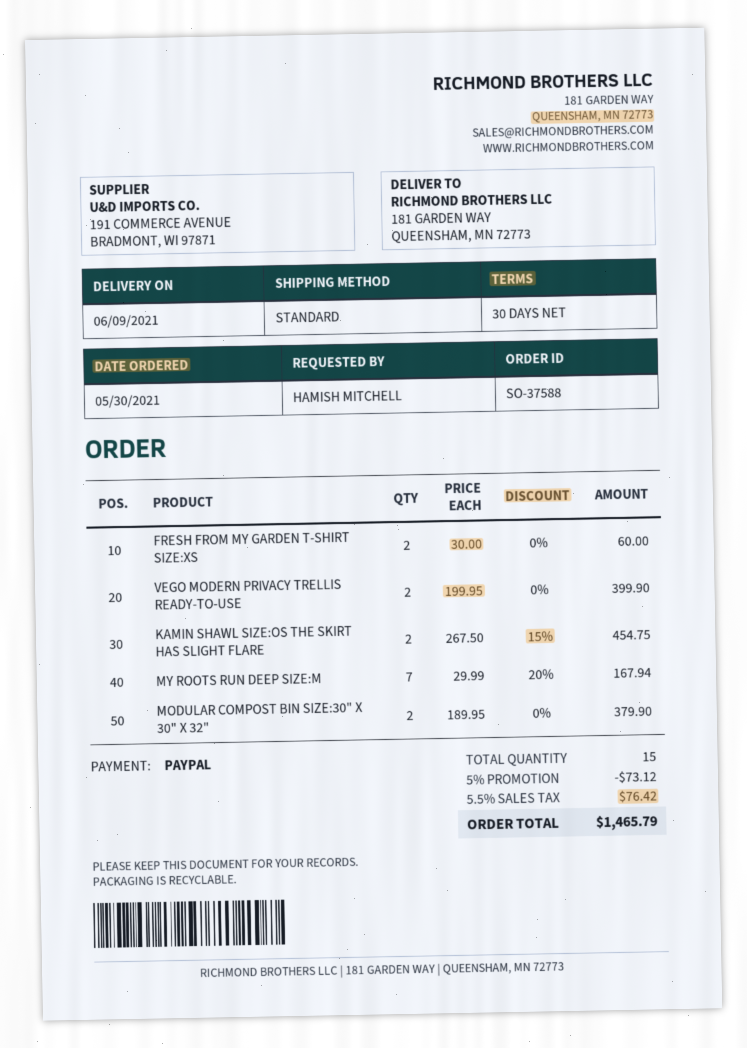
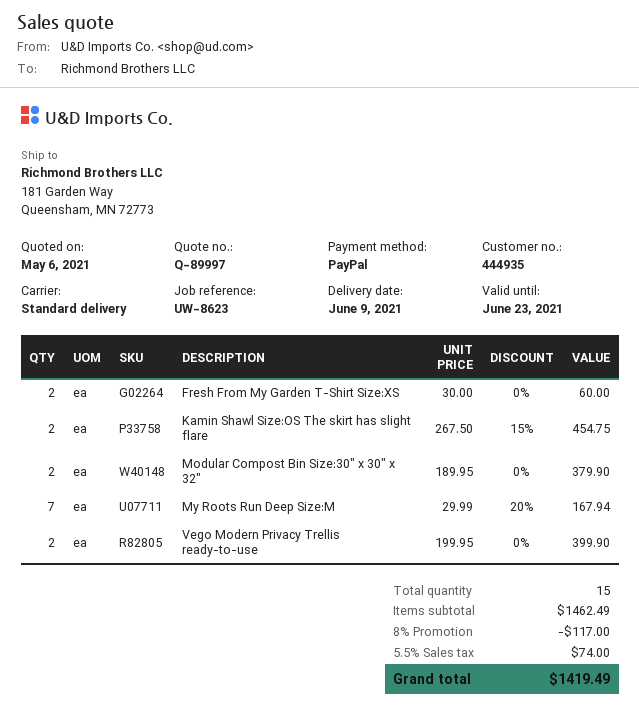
discount: 5% = 73.12 -> 8% = 117.00
tax: 5.5% = 76.42 -> 5.5% = 74.00
total: 1465.79 -> 1419.49

